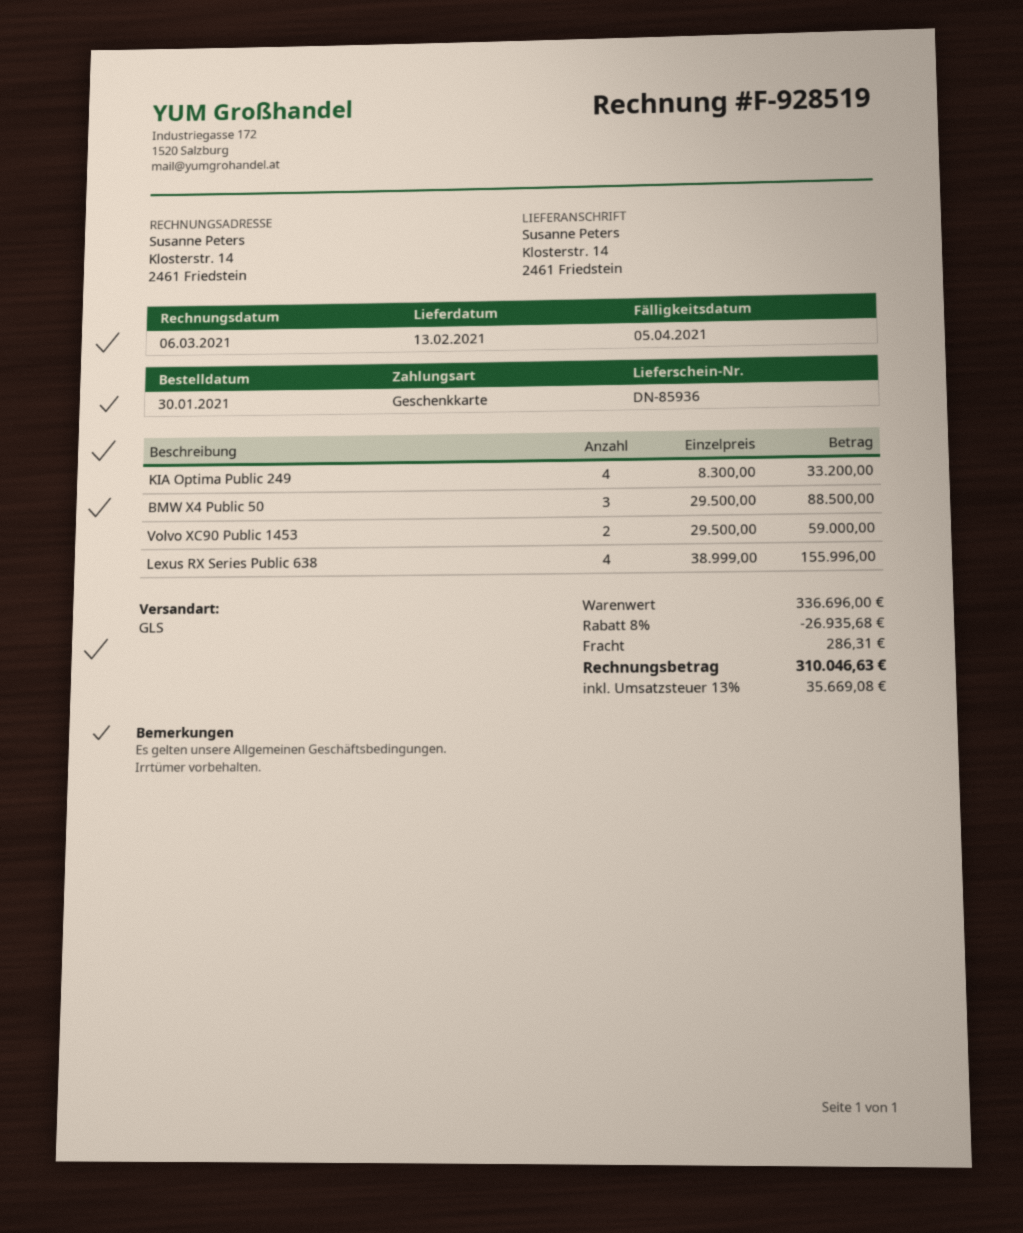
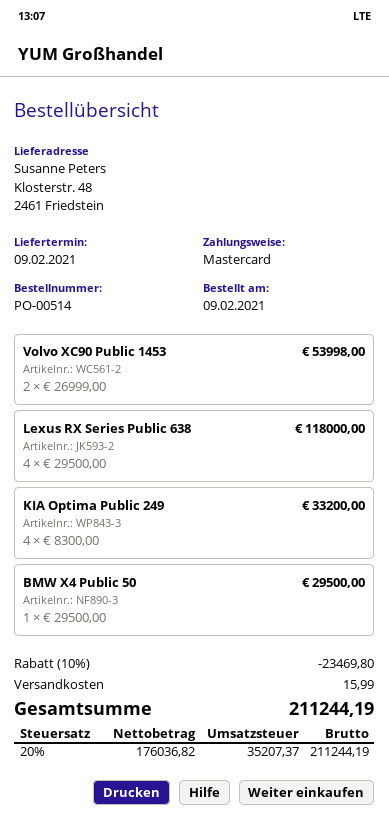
order date: 2021-01-30 -> 2021-02-09
delivery date: 2021-02-13 -> 2021-02-09
payment method: gift card -> Mastercard
ship to: Klosterstr. 14, 2461 Friedstein -> Klosterstr. 48, 2461 Friedstein
BMW X4 Public 50: 3 x 29500.00 = 88500.00 -> 1 x 29500.00 = 29500.00
Volvo XC90 Public 1453: 2 x 29500.00 = 59000.00 -> 2 x 26999.00 = 53998.00
Lexus RX Series Public 638: 4 x 38999.00 = 155996.00 -> 4 x 29500.00 = 118000.00
discount: 8% = 26935.68 -> 10% = 23469.80
shipping: 286.31 -> 15.99
tax: 13% = 35669.08 -> 20% = 35207.37
total: 310046.63 -> 211244.19

